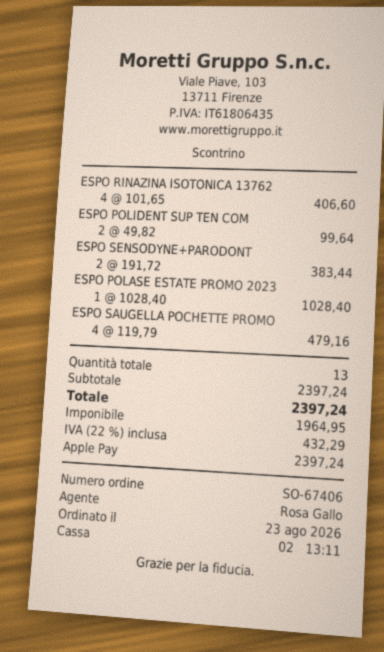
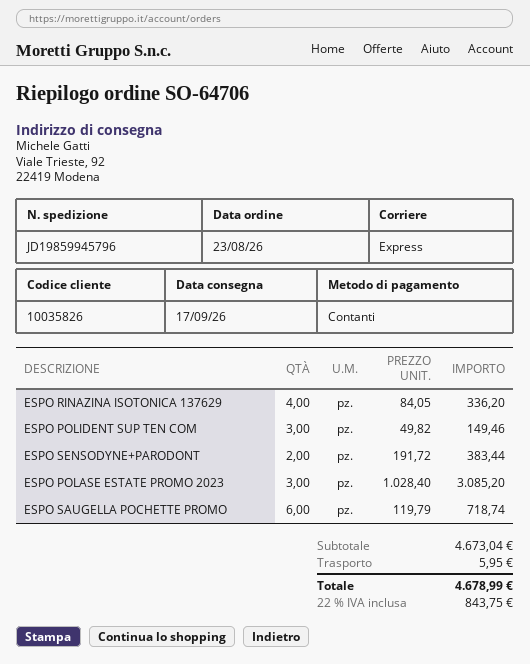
order number: SO-67406 -> SO-64706
payment method: Apple Pay -> cash
ESPO RINAZINA ISOTONICA 13762: 4 x 101.65 = 406.60 -> 4 x 84.05 = 336.20
ESPO POLIDENT SUP TEN COM: 2 x 49.82 = 99.64 -> 3 x 49.82 = 149.46
ESPO POLASE ESTATE PROMO 2023: 1 x 1028.40 = 1028.40 -> 3 x 1028.40 = 3085.20
ESPO SAUGELLA POCHETTE PROMO: 4 x 119.79 = 479.16 -> 6 x 119.79 = 718.74
subtotal: 2397.24 -> 4673.04
shipping: none -> 5.95
tax: 22% = 432.29 -> 22% = 843.75
total: 2397.24 -> 4678.99

